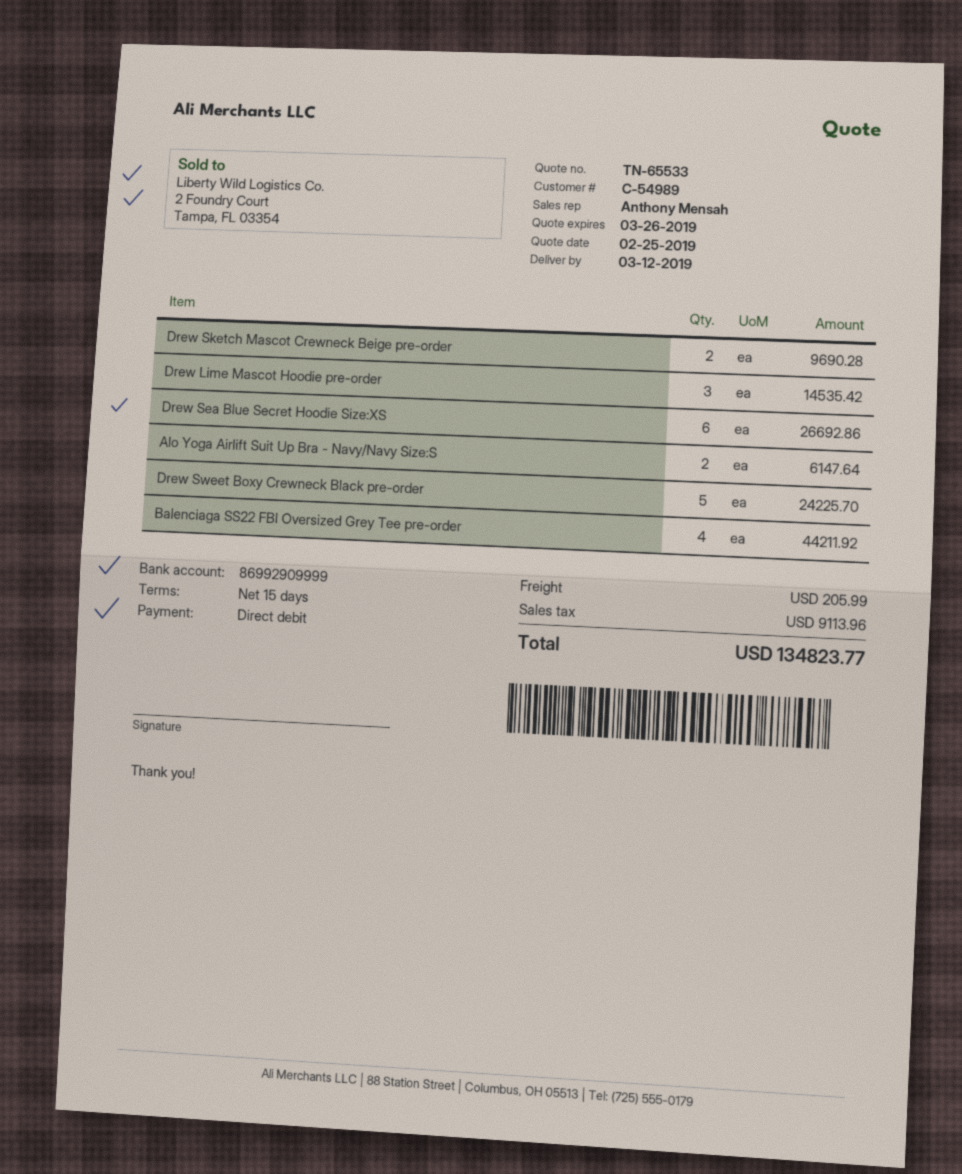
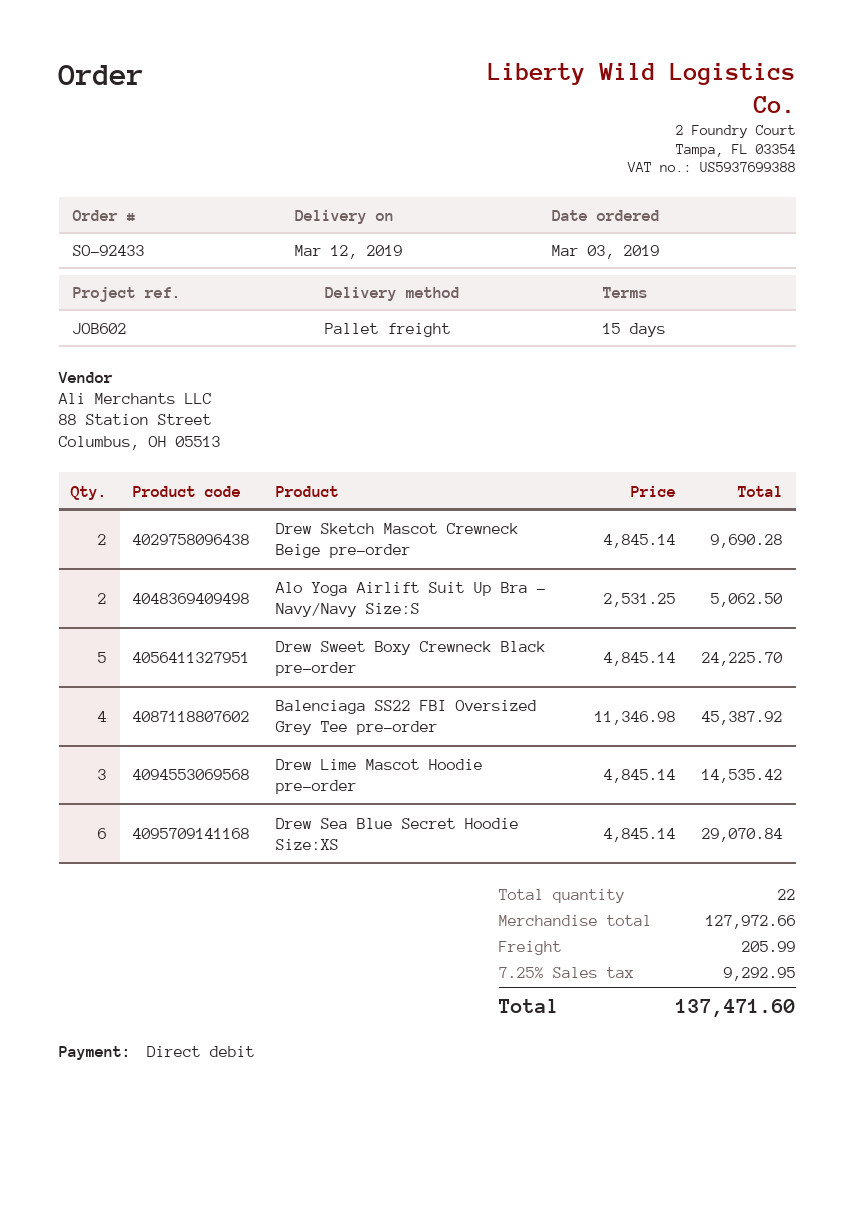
Drew Sea Blue Secret Hoodie Size:XS: 6 for 26692.86 -> 6 for 29070.84
Alo Yoga Airlift Suit Up Bra - Navy/Navy Size:S: 2 for 6147.64 -> 2 for 5062.50
Balenciaga SS22 FBI Oversized Grey Tee pre-order: 4 for 44211.92 -> 4 for 45387.92
tax: 9113.96 -> 9292.95
total: 134823.77 -> 137471.60

